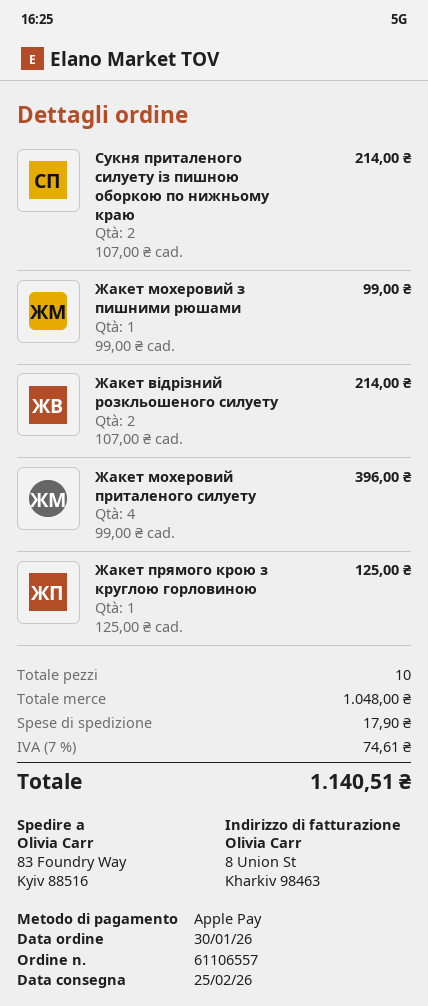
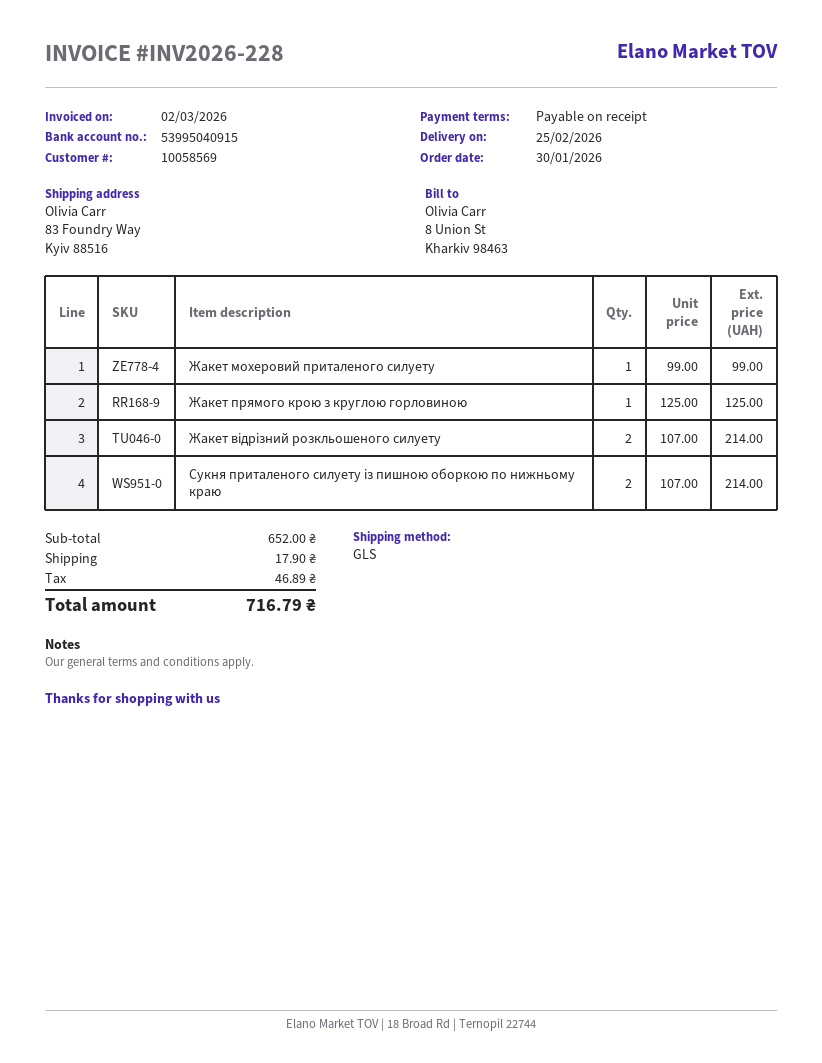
Жакет мохеровий з пишними рюшами: 1 x 99.00 = 99.00 -> none
Жакет мохеровий приталеного силуету: 4 x 99.00 = 396.00 -> 1 x 99.00 = 99.00
subtotal: 1048.00 -> 652.00
tax: 74.61 -> 46.89
total: 1140.51 -> 716.79

